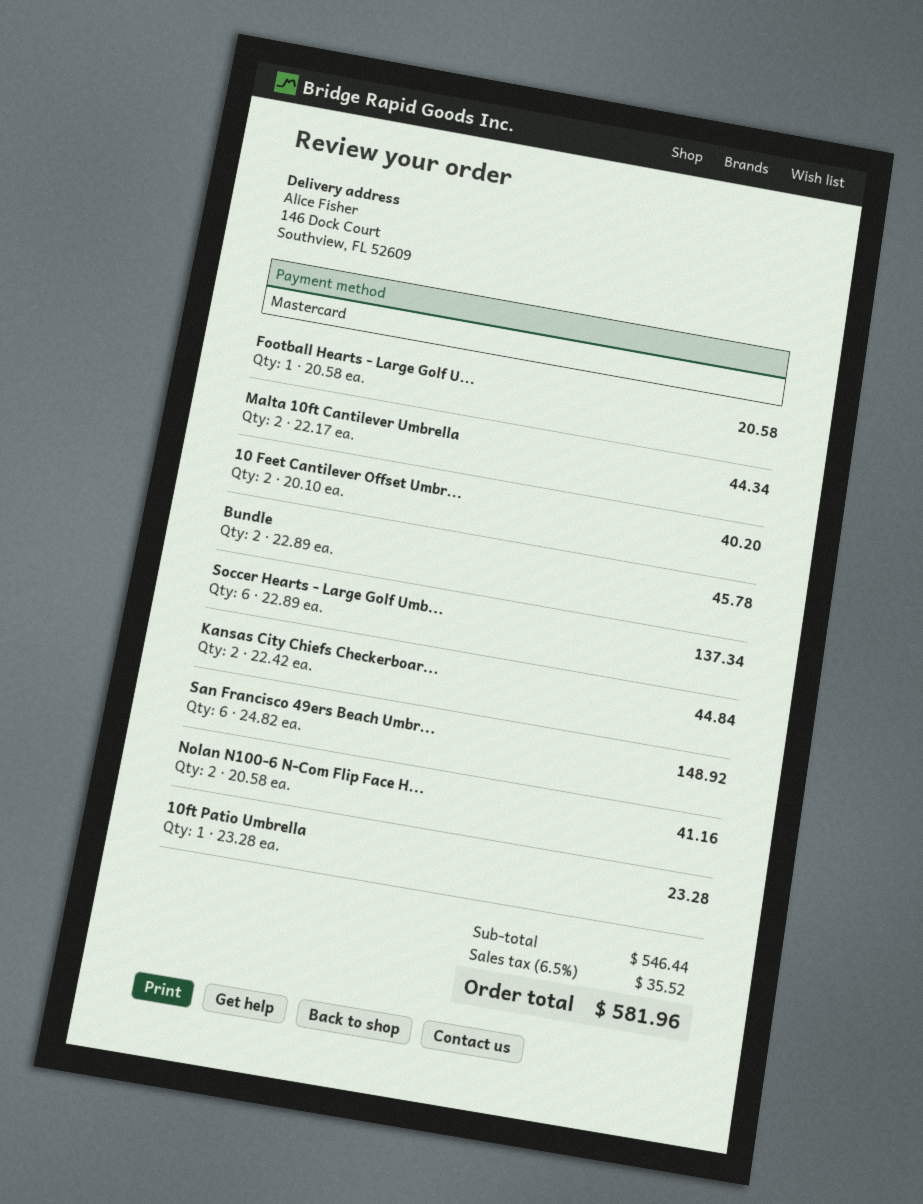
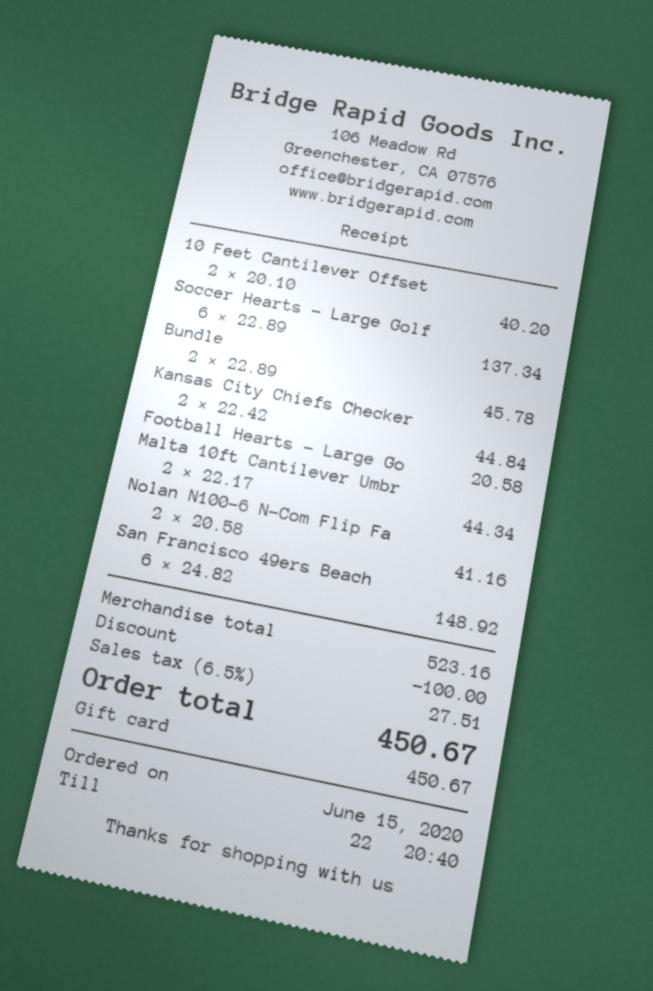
payment method: Mastercard -> gift card
10ft Patio Umbrella: 1 x 23.28 = 23.28 -> none
subtotal: 546.44 -> 523.16
discount: none -> 100.00
tax: 6.5% = 35.52 -> 6.5% = 27.51
total: 581.96 -> 450.67

